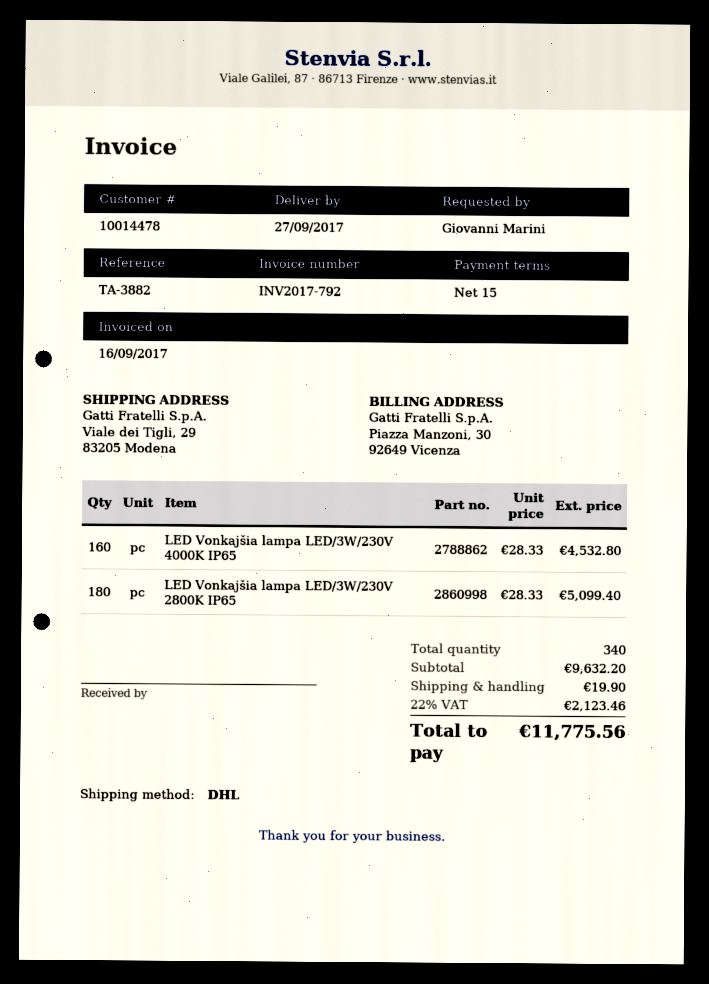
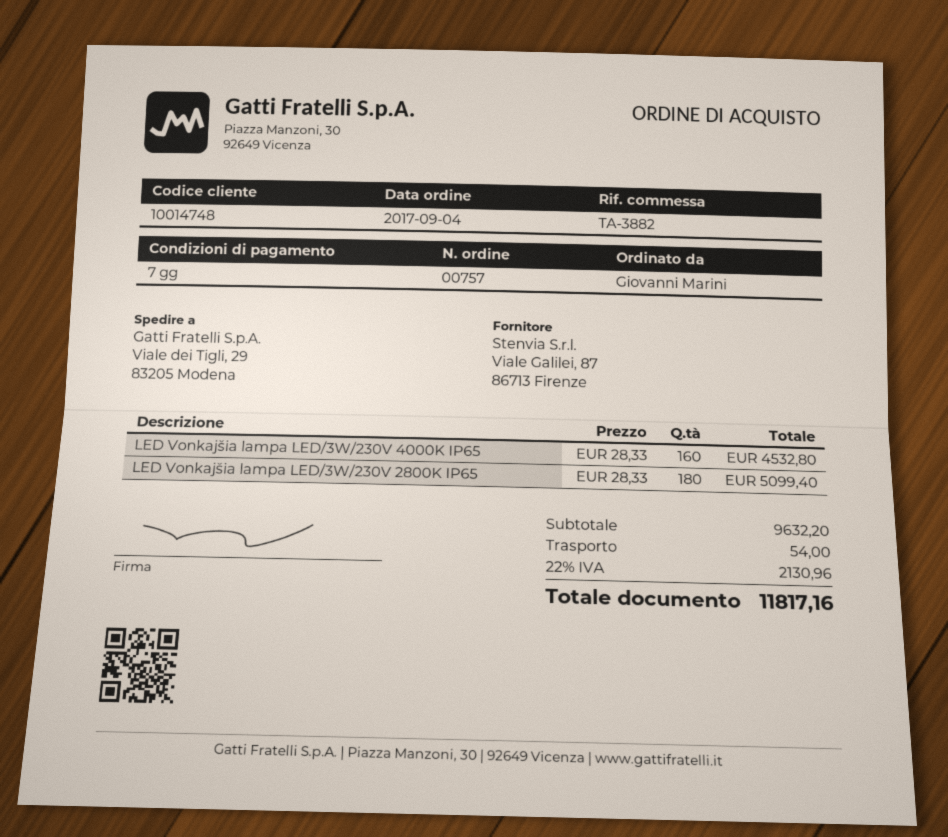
payment terms: 15 days -> 7 days
customer number: 10014478 -> 10014748
shipping: 19.90 -> 54.00
tax: 22% = 2123.46 -> 22% = 2130.96
total: 11775.56 -> 11817.16

